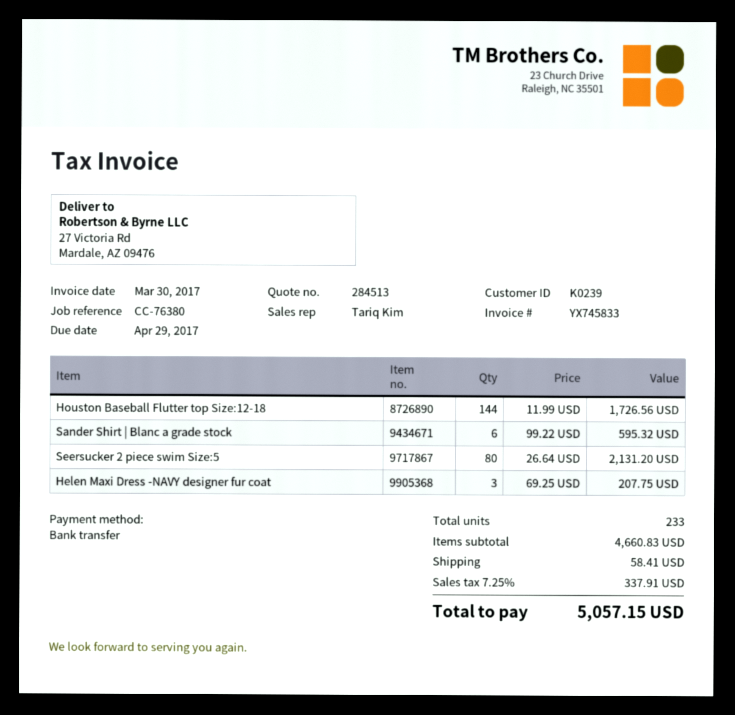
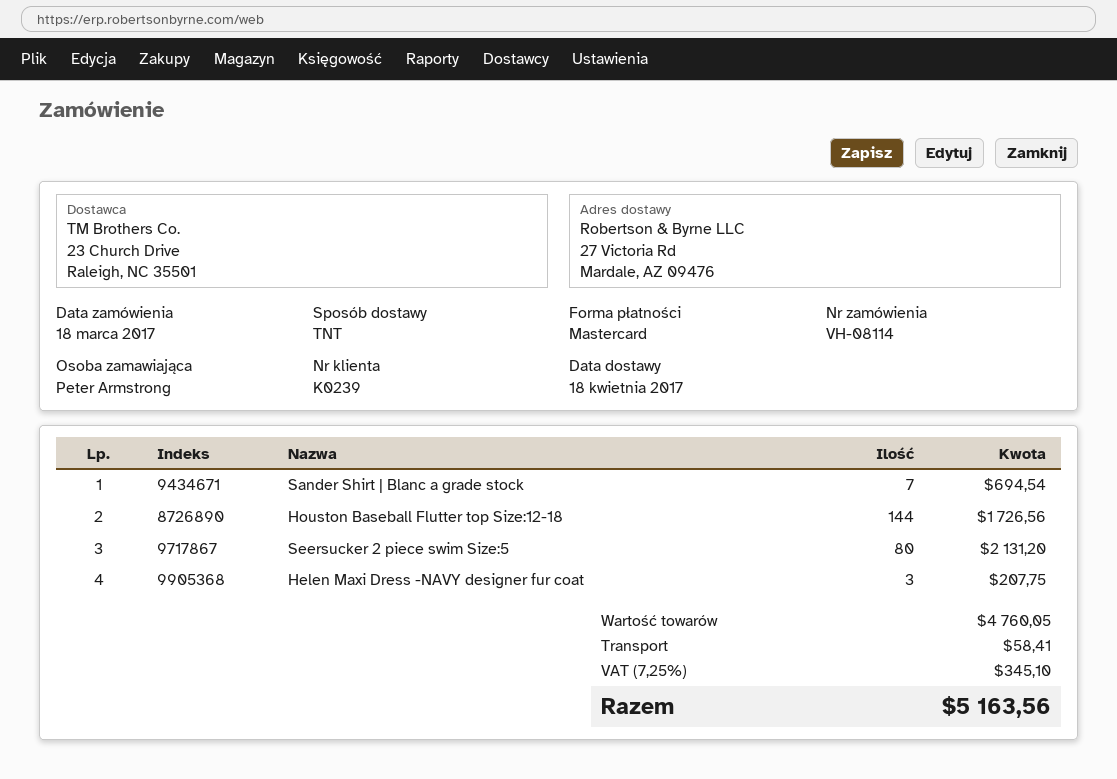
payment method: bank transfer -> Mastercard
Sander Shirt | Blanc a grade stock: 6 for 595.32 -> 7 for 694.54
subtotal: 4660.83 -> 4760.05
tax: 7.25% = 337.91 -> 7.25% = 345.10
total: 5057.15 -> 5163.56

